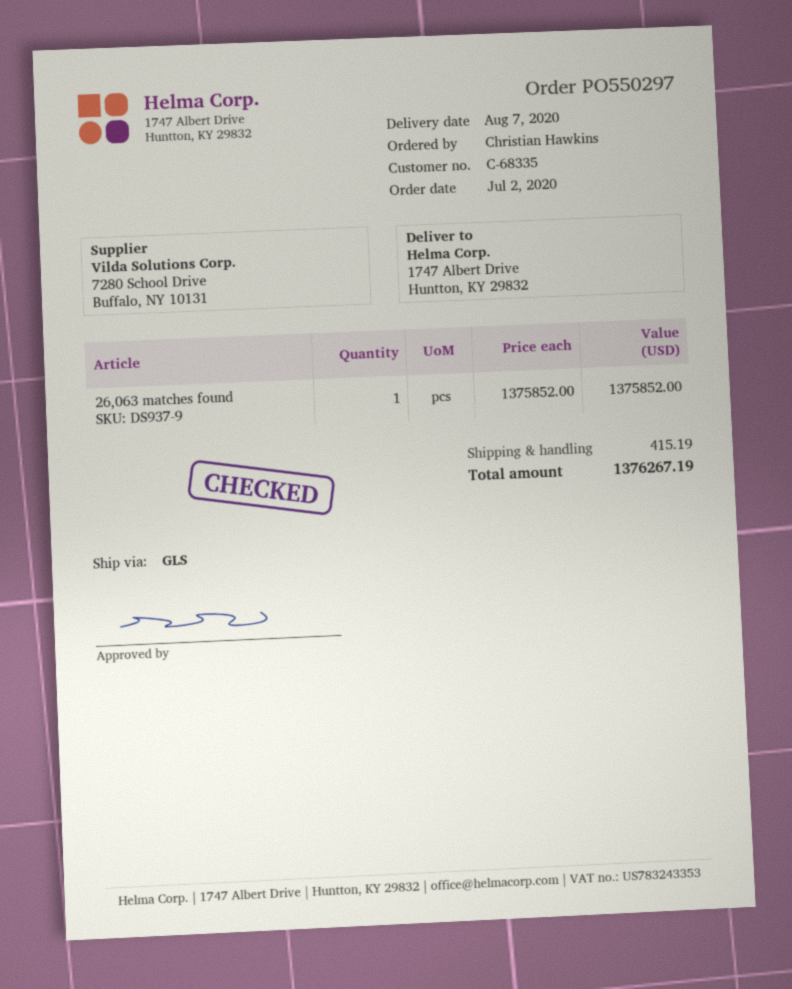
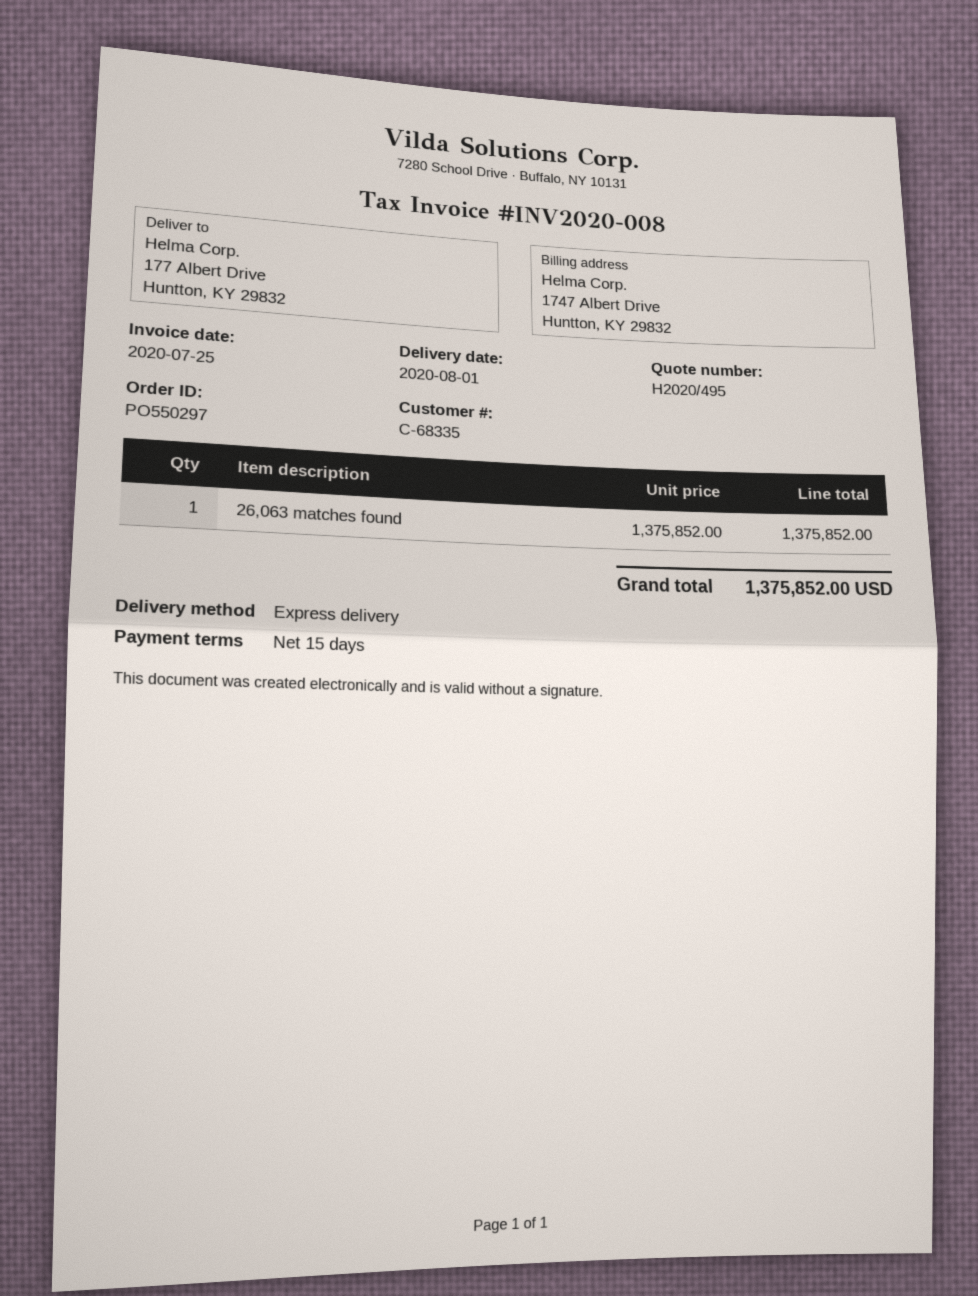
delivery date: 2020-08-07 -> 2020-08-01
shipping method: GLS -> express
ship to: 1747 Albert Drive, Huntton, KY 29832 -> 177 Albert Drive, Huntton, KY 29832
shipping: 415.19 -> none
total: 1376267.19 -> 1375852.00

